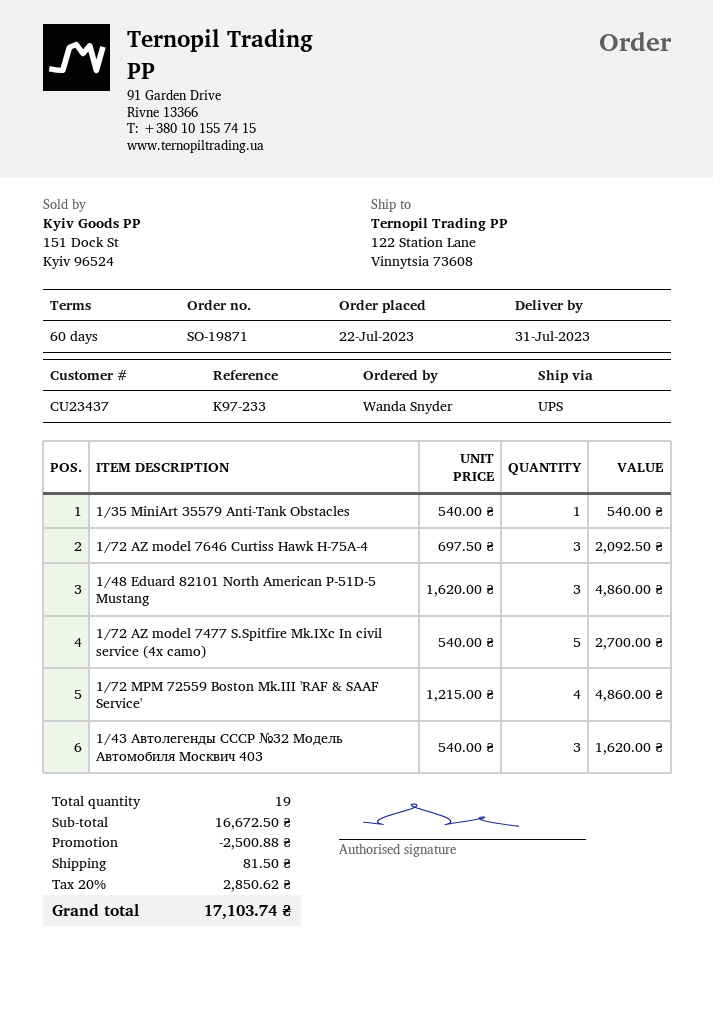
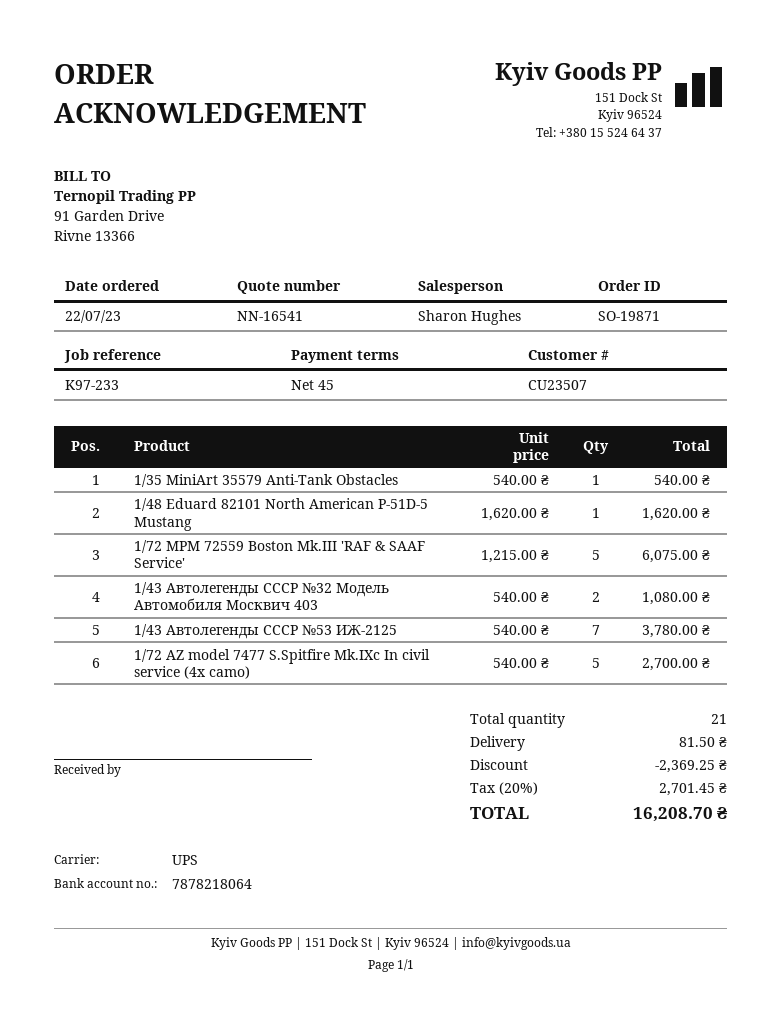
payment terms: 60 days -> 45 days
customer number: CU23437 -> CU23507
1/72 AZ model 7646 Curtiss Hawk H-75A-4: 3 x 697.50 = 2092.50 -> none
1/48 Eduard 82101 North American P-51D-5 Mustang: 3 x 1620.00 = 4860.00 -> 1 x 1620.00 = 1620.00
1/72 MPM 72559 Boston Mk.III 'RAF & SAAF Service': 4 x 1215.00 = 4860.00 -> 5 x 1215.00 = 6075.00
1/43 Автолегенды СССР №32 Модель Автомобиля Москвич 403: 3 x 540.00 = 1620.00 -> 2 x 540.00 = 1080.00
1/43 Автолегенды СССР №53 ИЖ-2125: none -> 7 x 540.00 = 3780.00
total quantity: 19 -> 21
discount: 2500.88 -> 2369.25
tax: 20% = 2850.62 -> 20% = 2701.45
total: 17103.74 -> 16208.70

